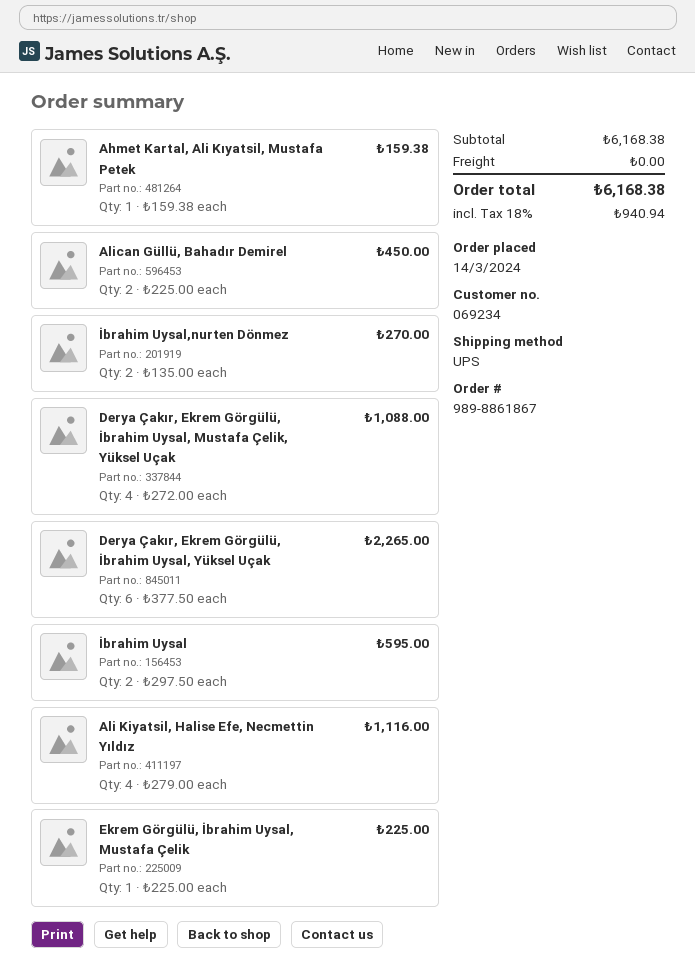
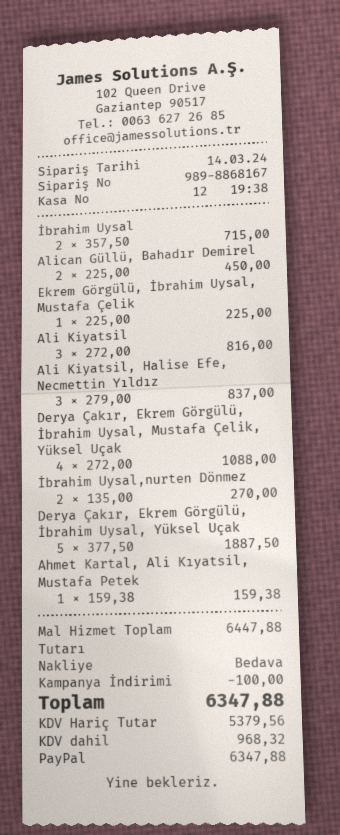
order number: 989-8861867 -> 989-8868167
Derya Çakır, Ekrem Görgülü, İbrahim Uysal, Yüksel Uçak: 6 x 377.50 = 2265.00 -> 5 x 377.50 = 1887.50
İbrahim Uysal: 2 x 297.50 = 595.00 -> 2 x 357.50 = 715.00
Ali Kiyatsil, Halise Efe, Necmettin Yıldız: 4 x 279.00 = 1116.00 -> 3 x 279.00 = 837.00
Ali Kiyatsil: none -> 3 x 272.00 = 816.00
subtotal: 6168.38 -> 6447.88
discount: none -> 100.00
tax: 940.94 -> 968.32
total: 6168.38 -> 6347.88

